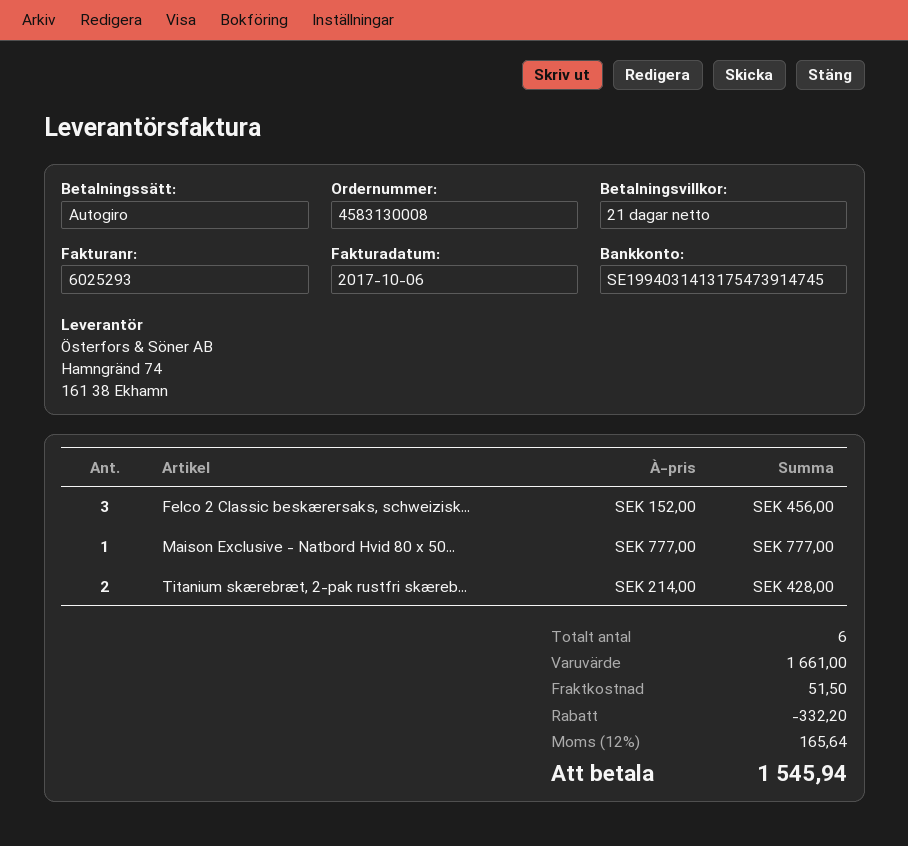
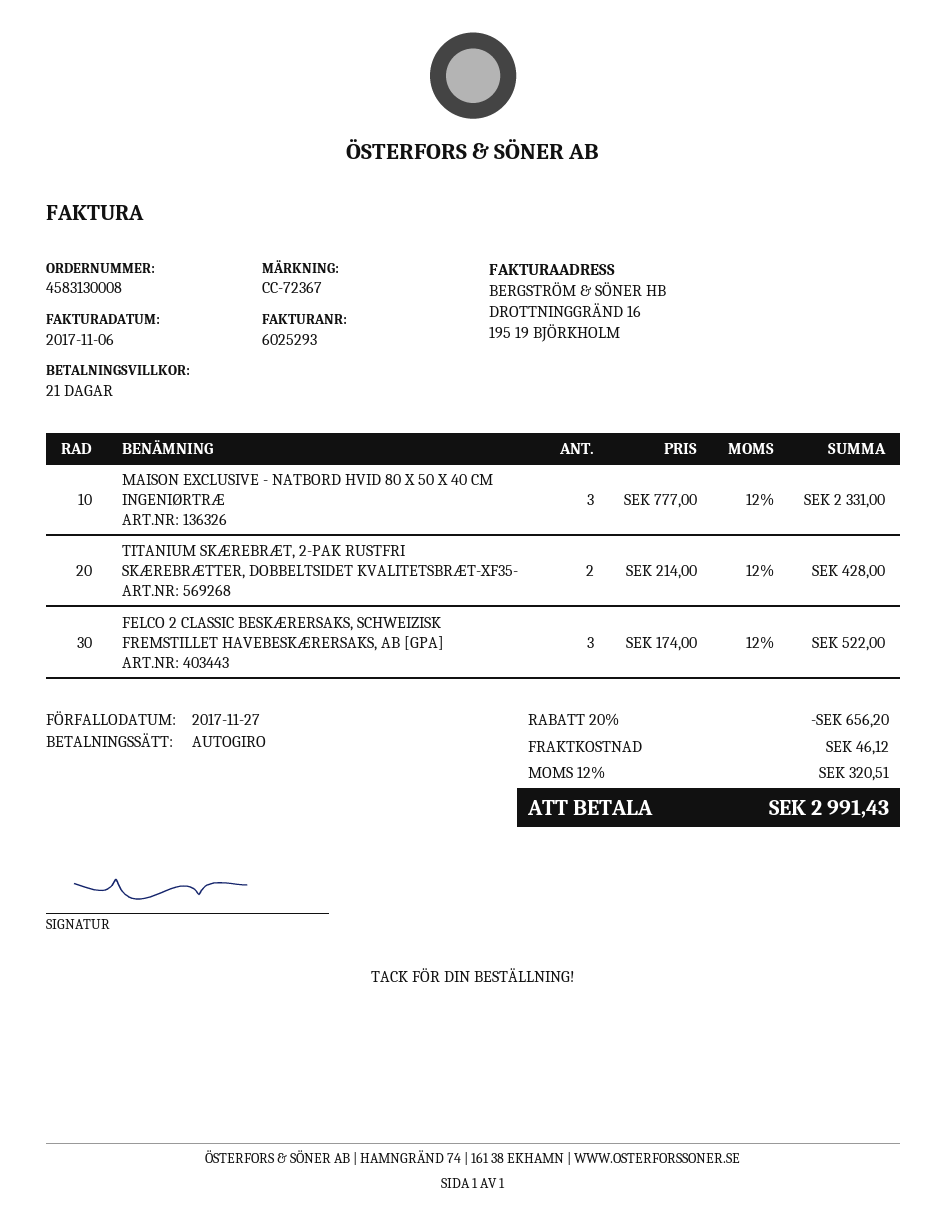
invoice date: 2017-10-06 -> 2017-11-06
Felco 2 Classic beskærersaks, schweizisk...: 3 x 152.00 = 456.00 -> 3 x 174.00 = 522.00
Maison Exclusive - Natbord Hvid 80 x 50...: 1 x 777.00 = 777.00 -> 3 x 777.00 = 2331.00
discount: 332.20 -> 656.20
shipping: 51.50 -> 46.12
tax: 12% = 165.64 -> 12% = 320.51
total: 1545.94 -> 2991.43

